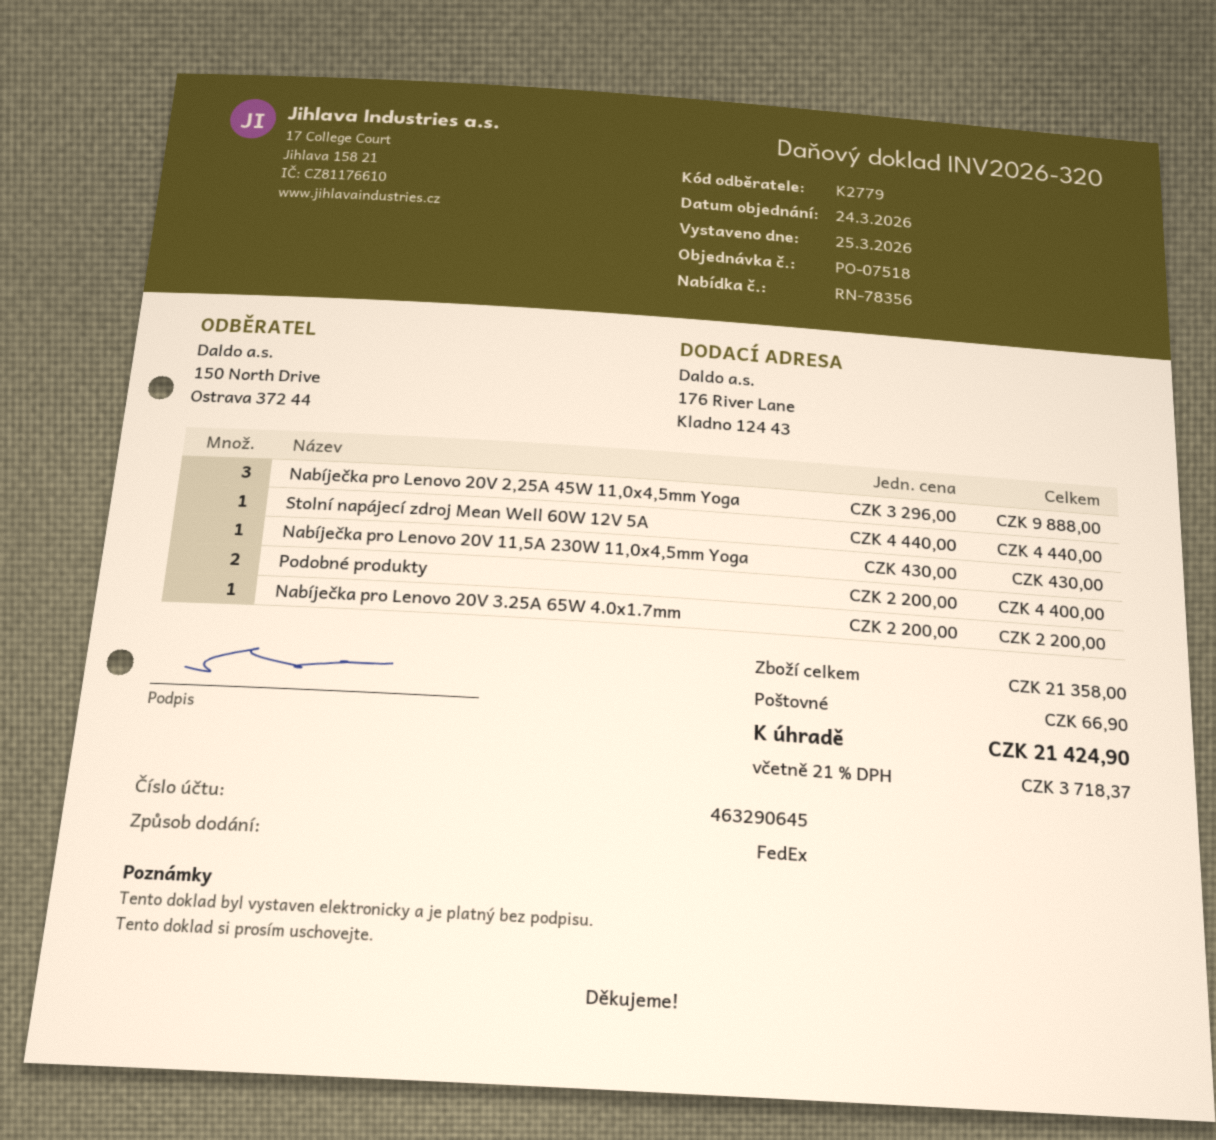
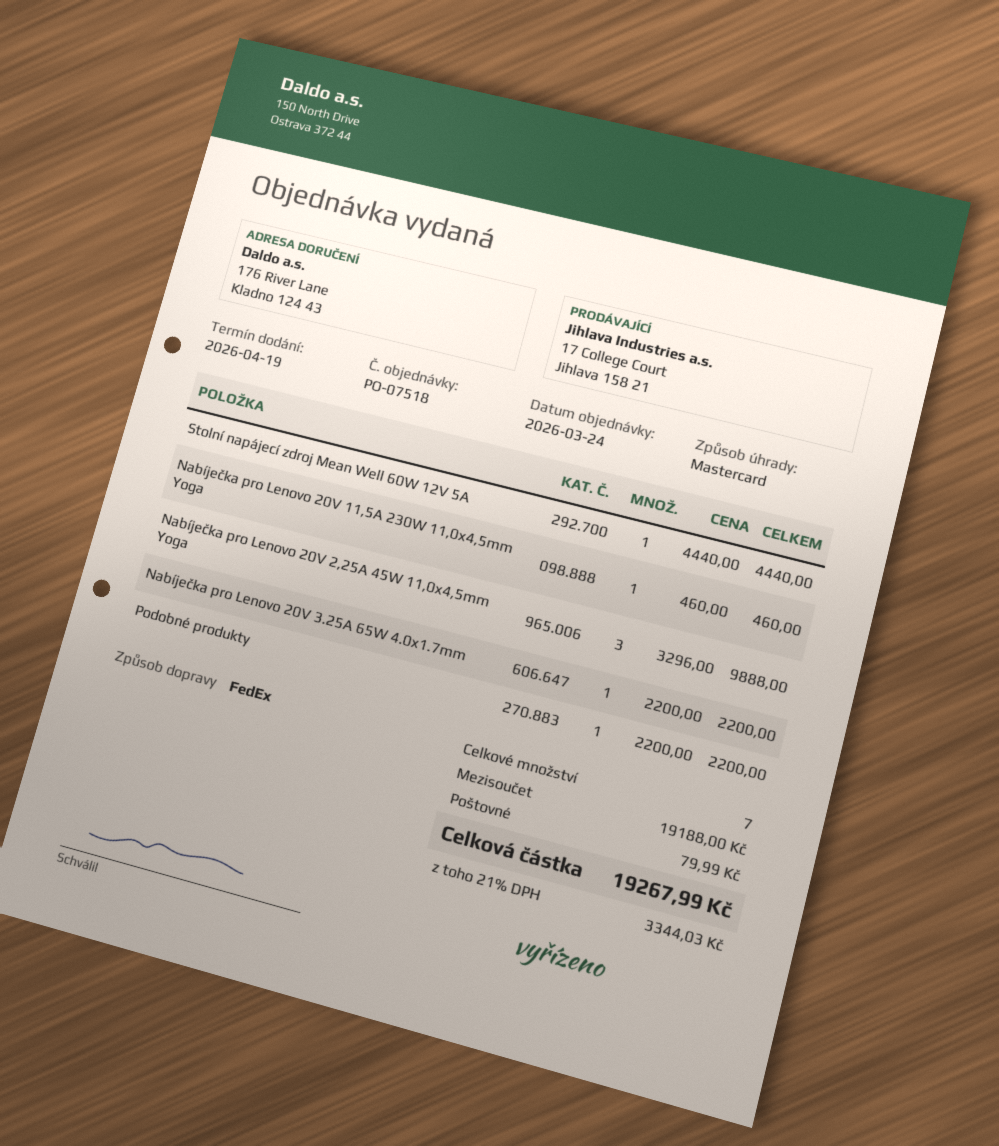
Nabíječka pro Lenovo 20V 11,5A 230W 11,0x4,5mm Yoga: 1 x 430.00 = 430.00 -> 1 x 460.00 = 460.00
Podobné produkty: 2 x 2200.00 = 4400.00 -> 1 x 2200.00 = 2200.00
subtotal: 21358.00 -> 19188.00
shipping: 66.90 -> 79.99
tax: 21% = 3718.37 -> 21% = 3344.03
total: 21424.90 -> 19267.99

